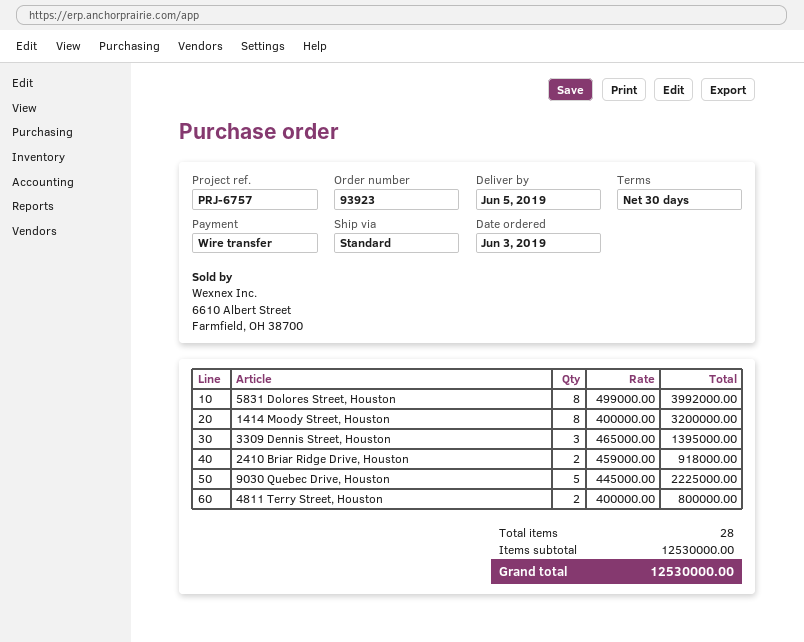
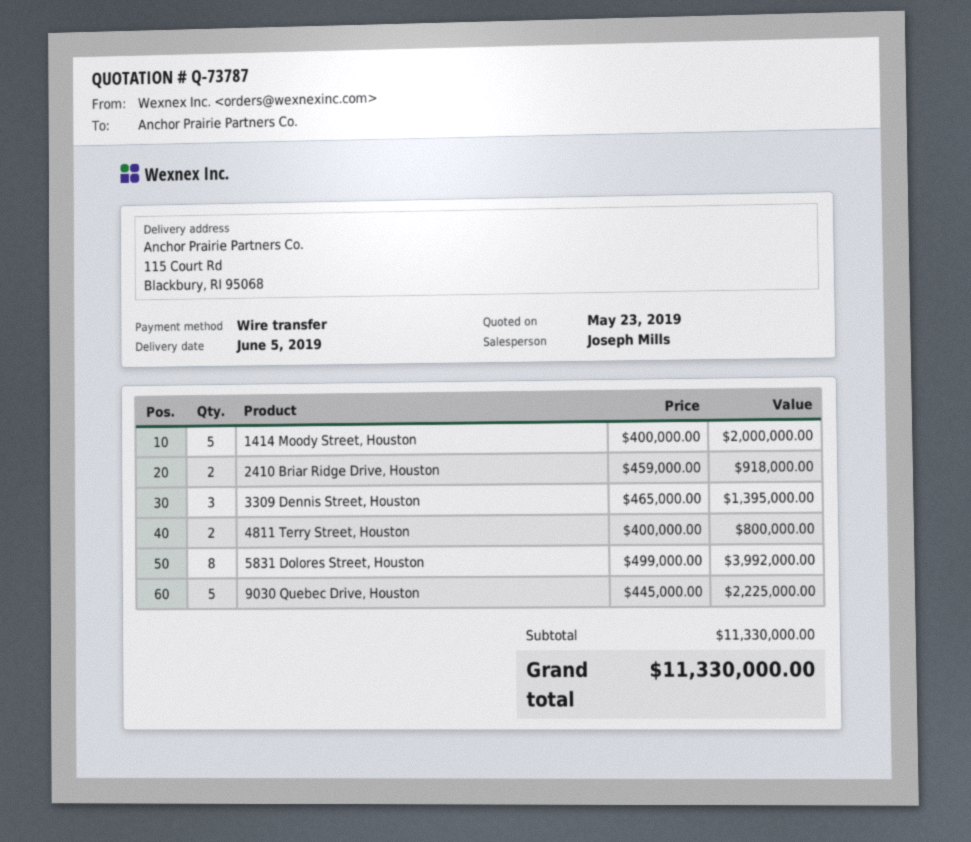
1414 Moody Street, Houston: 8 x 400000.00 = 3200000.00 -> 5 x 400000.00 = 2000000.00
subtotal: 12530000.00 -> 11330000.00
total: 12530000.00 -> 11330000.00

